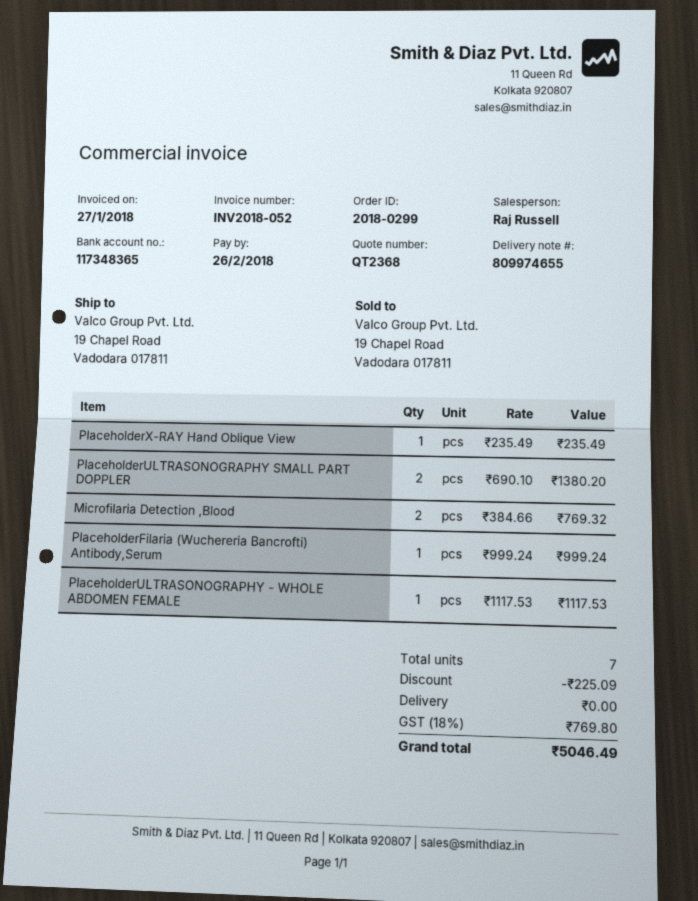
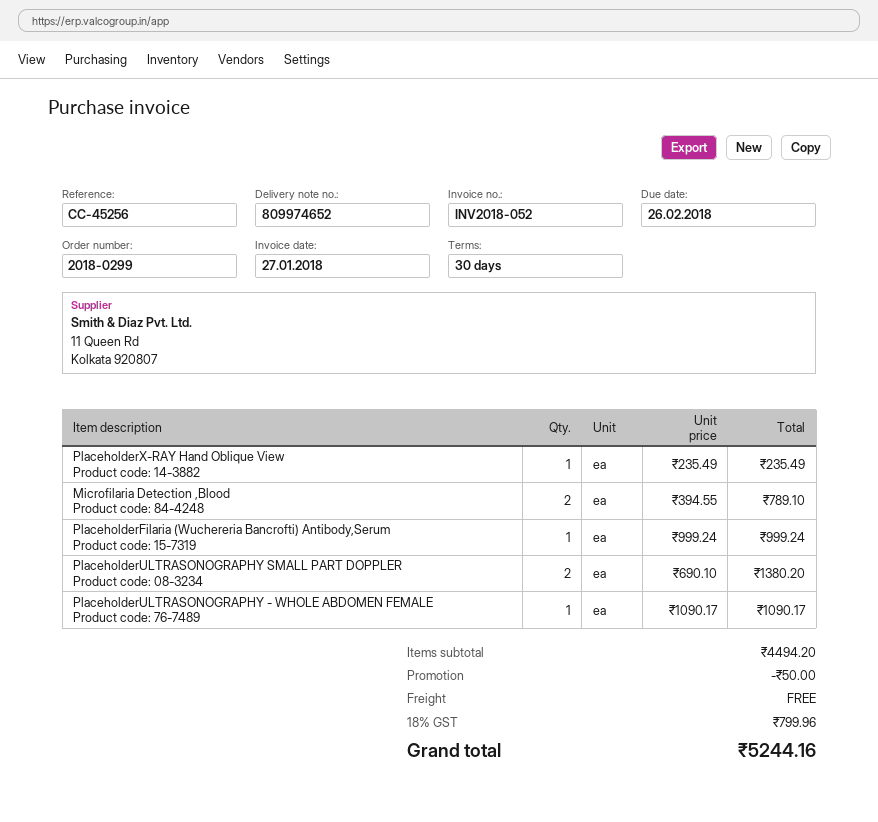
delivery note number: 809974655 -> 809974652
Microfilaria Detection ,Blood: 2 x 384.66 = 769.32 -> 2 x 394.55 = 789.10
PlaceholderULTRASONOGRAPHY - WHOLE ABDOMEN FEMALE: 1 x 1117.53 = 1117.53 -> 1 x 1090.17 = 1090.17
discount: 225.09 -> 50.00
tax: 18% = 769.80 -> 18% = 799.96
total: 5046.49 -> 5244.16

